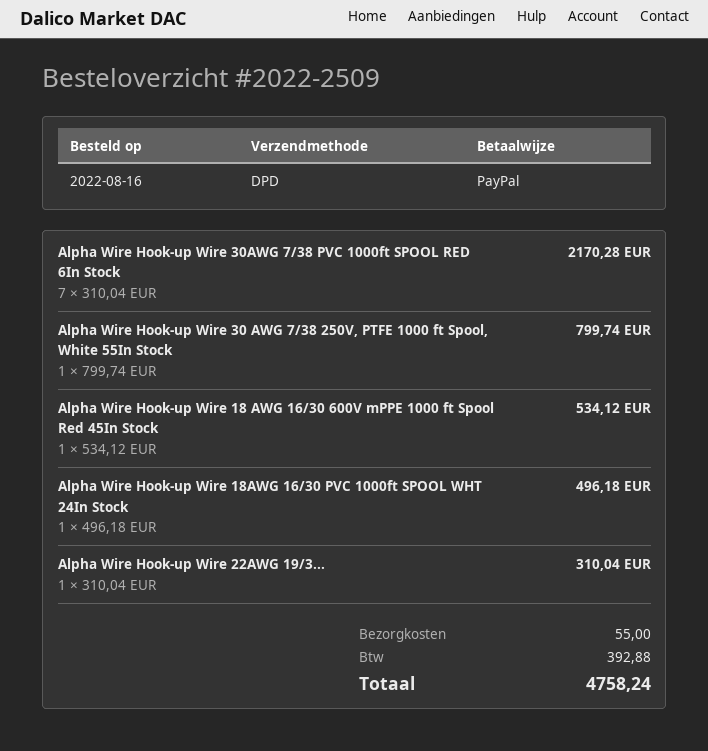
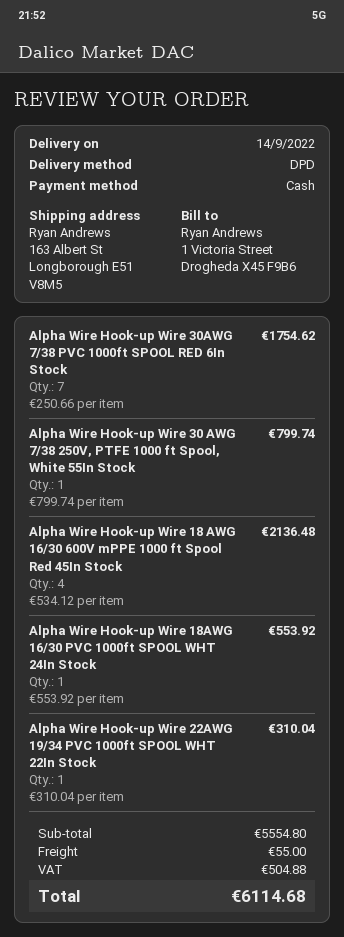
payment method: PayPal -> cash
Alpha Wire Hook-up Wire 30AWG 7/38 PVC 1000ft SPOOL RED 6In Stock: 7 x 310.04 = 2170.28 -> 7 x 250.66 = 1754.62
Alpha Wire Hook-up Wire 18 AWG 16/30 600V mPPE 1000 ft Spool Red 45In Stock: 1 x 534.12 = 534.12 -> 4 x 534.12 = 2136.48
Alpha Wire Hook-up Wire 18AWG 16/30 PVC 1000ft SPOOL WHT 24In Stock: 1 x 496.18 = 496.18 -> 1 x 553.92 = 553.92
tax: 392.88 -> 504.88
total: 4758.24 -> 6114.68

